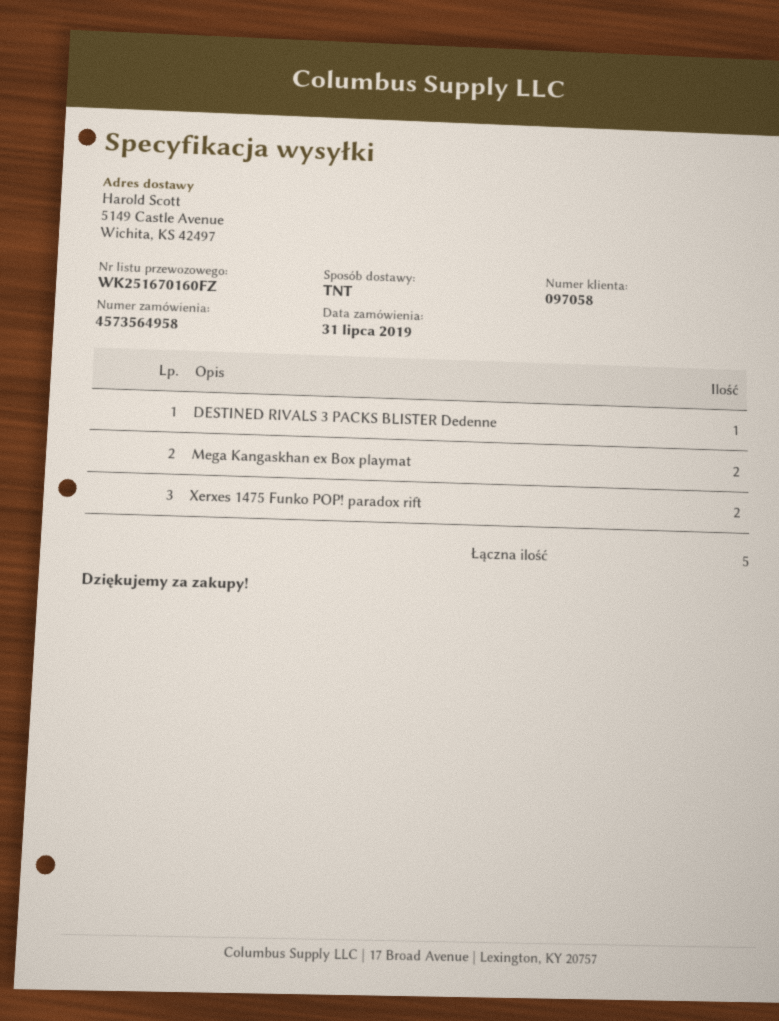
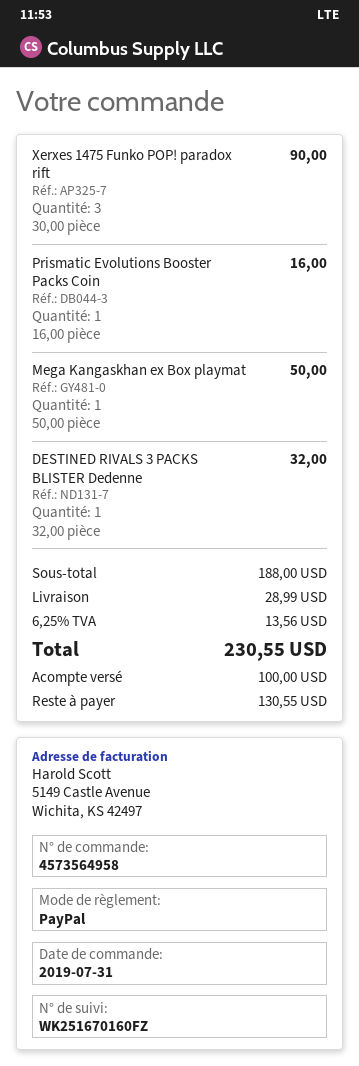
Mega Kangaskhan ex Box playmat: 2 -> 1
Xerxes 1475 Funko POP! paradox rift: 2 -> 3
Prismatic Evolutions Booster Packs Coin: none -> 1

